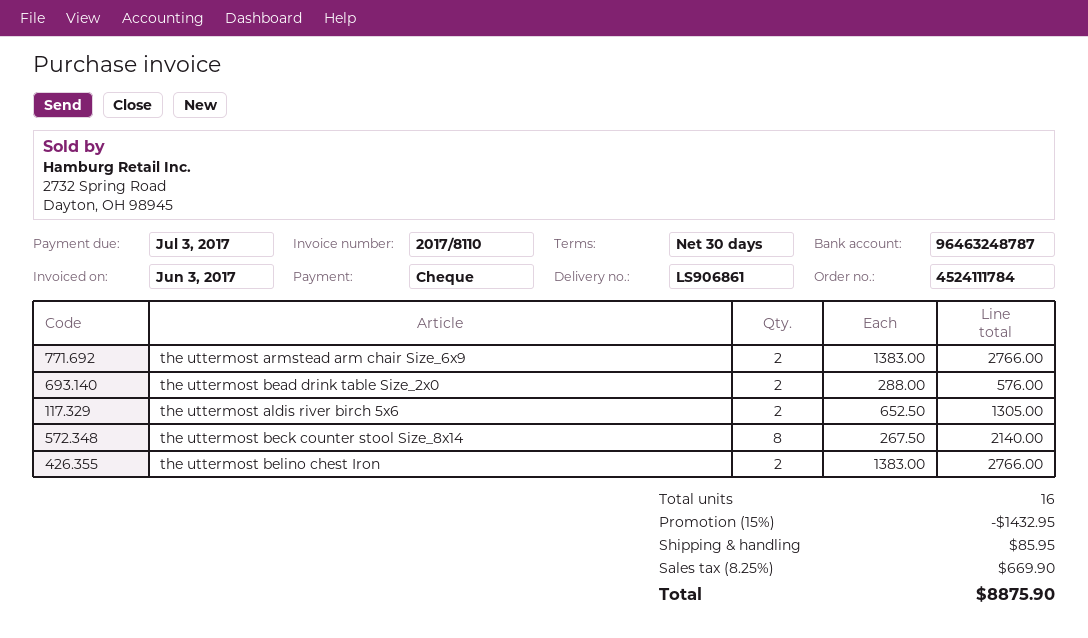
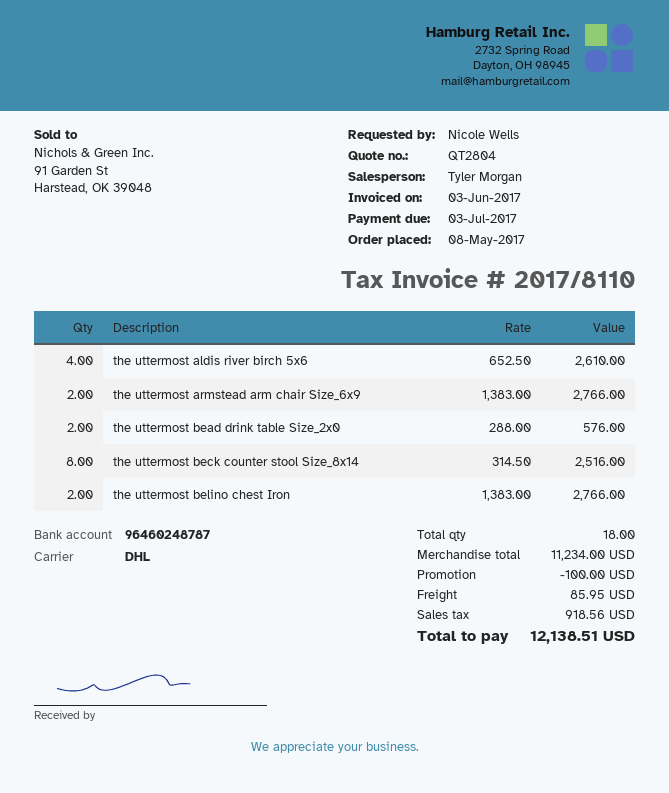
bank account: 96463248787 -> 96460248787
the uttermost aldis river birch 5x6: 2 x 652.50 = 1305.00 -> 4 x 652.50 = 2610.00
the uttermost beck counter stool Size_8x14: 8 x 267.50 = 2140.00 -> 8 x 314.50 = 2516.00
total quantity: 16 -> 18
discount: 1432.95 -> 100.00
tax: 669.90 -> 918.56
total: 8875.90 -> 12138.51

